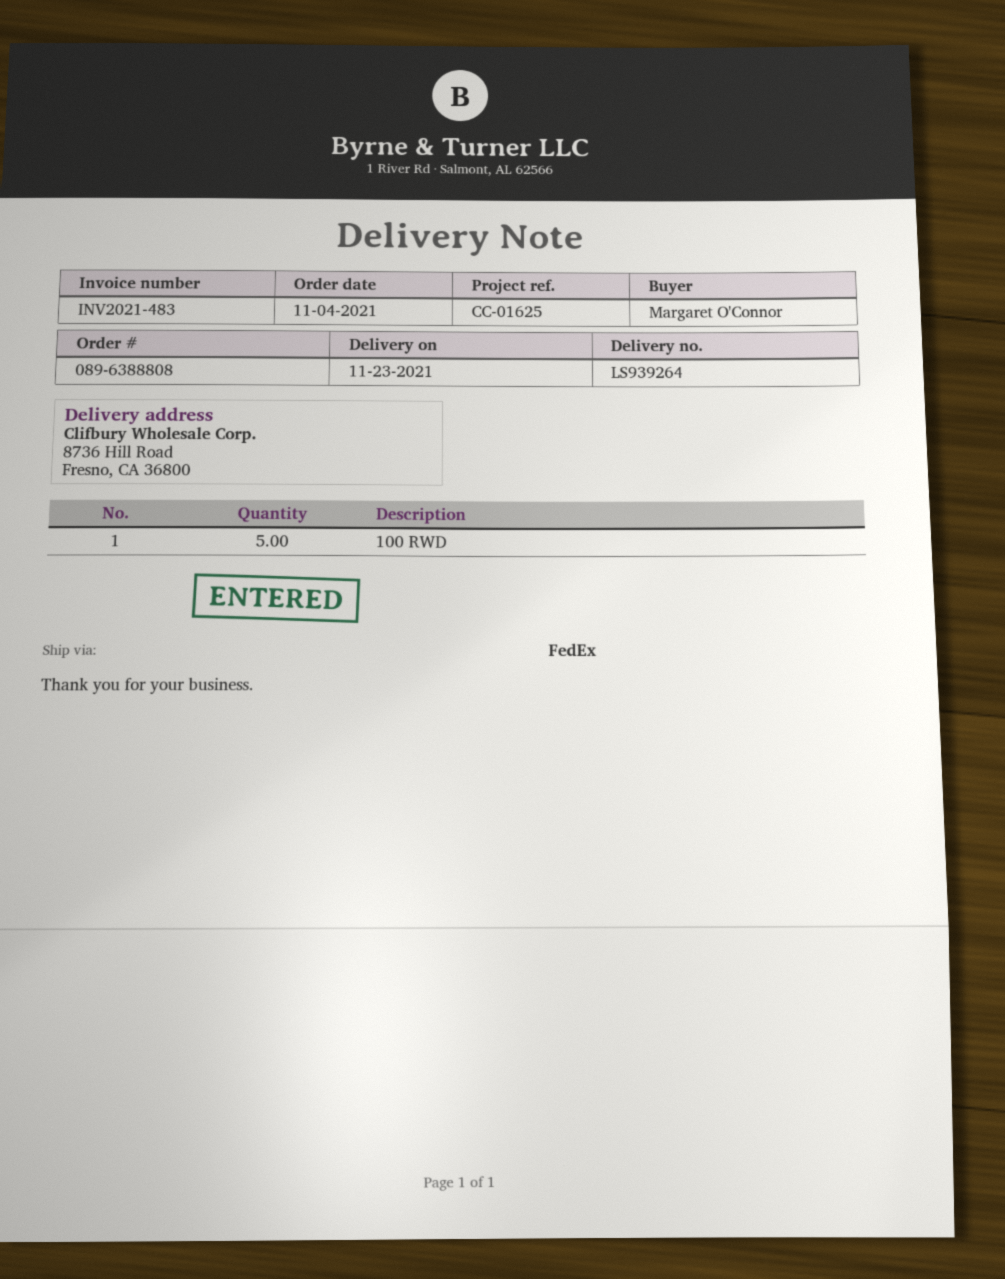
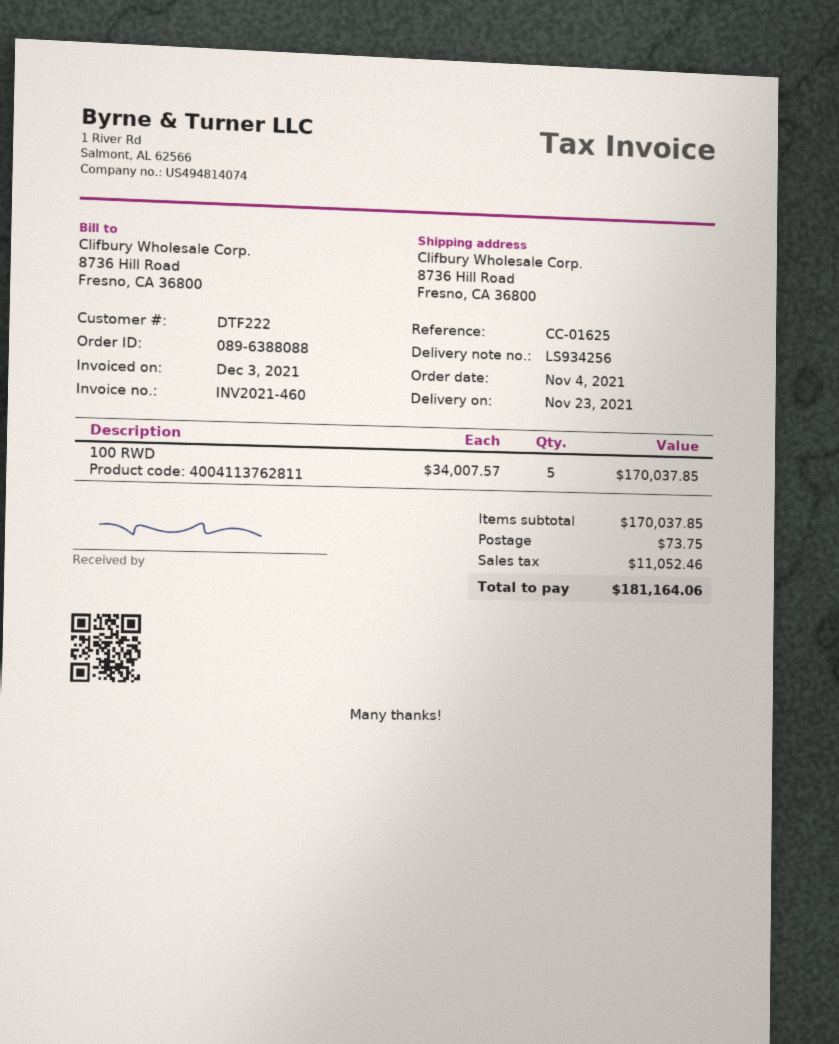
order number: 089-6388808 -> 089-6388088
delivery note number: LS939264 -> LS934256
invoice number: INV2021-483 -> INV2021-460

